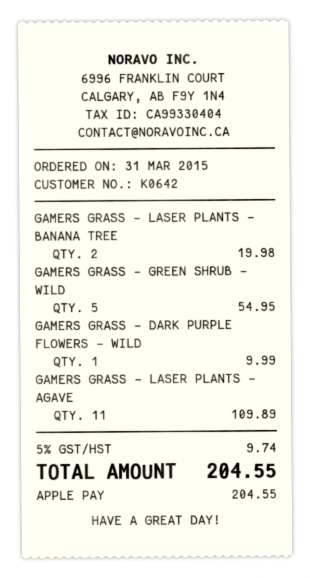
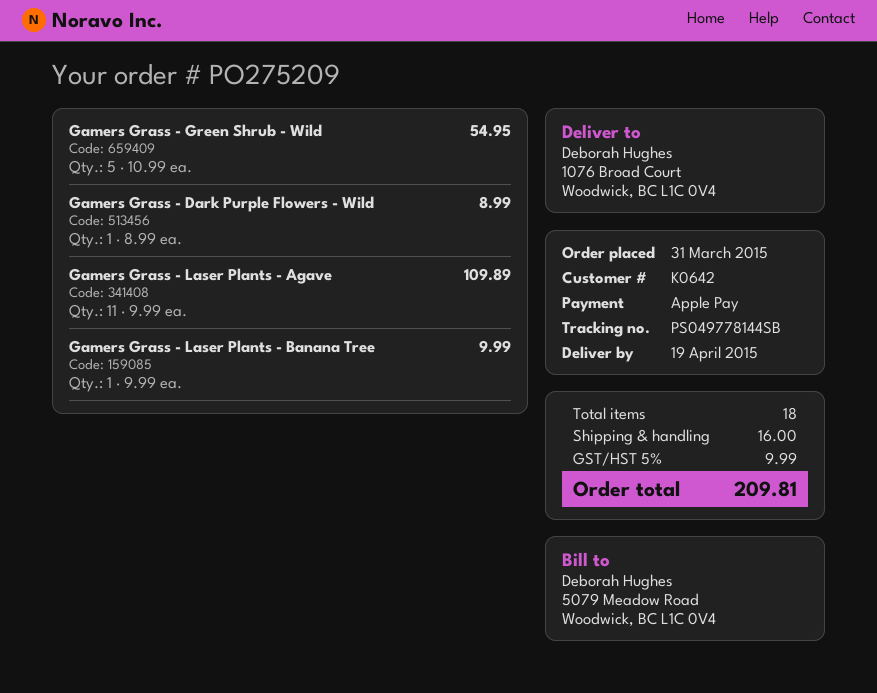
GAMERS GRASS - LASER PLANTS - BANANA TREE: 2 for 19.98 -> 1 for 9.99
GAMERS GRASS - DARK PURPLE FLOWERS - WILD: 1 for 9.99 -> 1 for 8.99
shipping: none -> 16.00
tax: 5% = 9.74 -> 5% = 9.99
total: 204.55 -> 209.81

